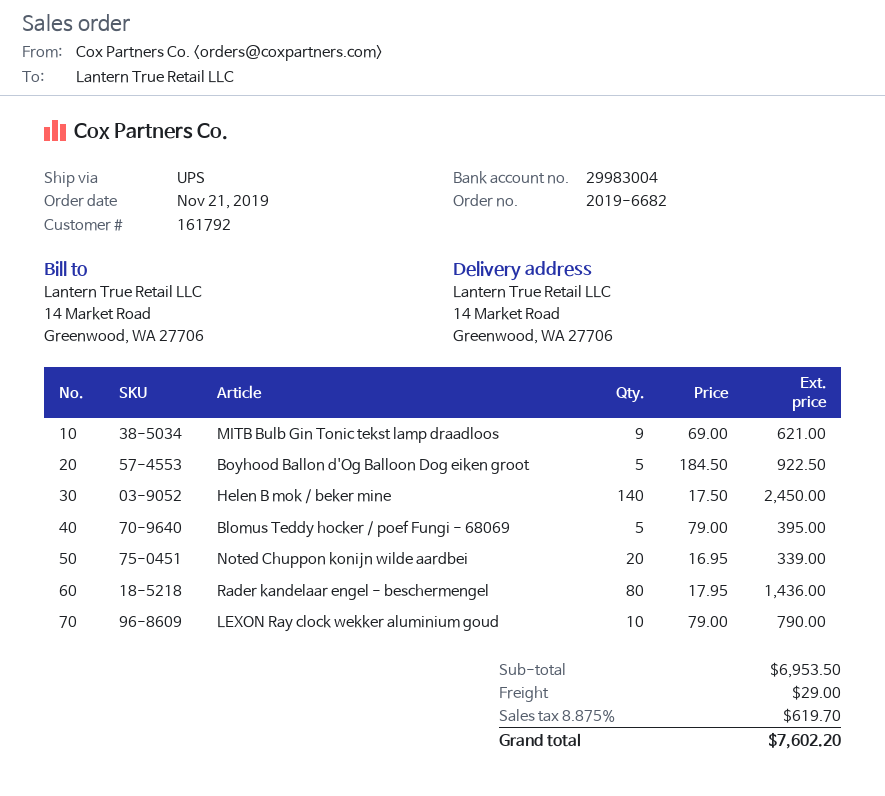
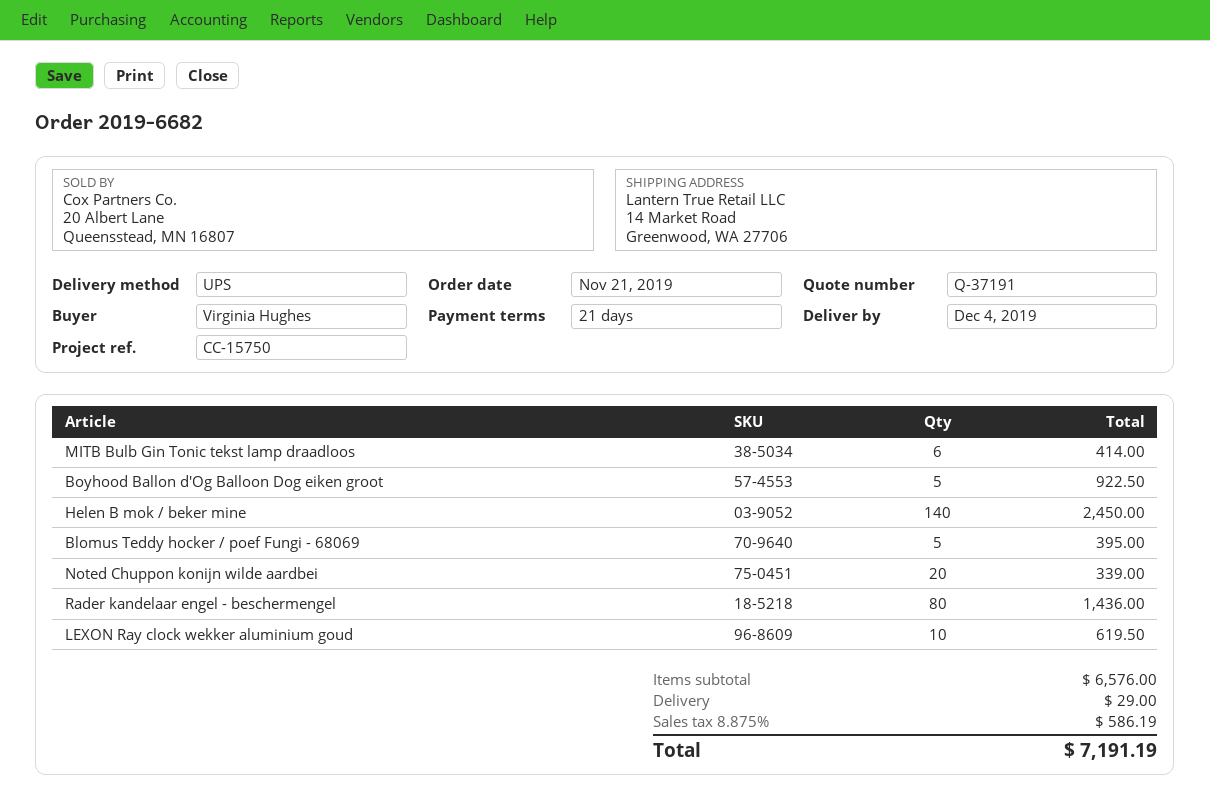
MITB Bulb Gin Tonic tekst lamp draadloos: 9 for 621.00 -> 6 for 414.00
LEXON Ray clock wekker aluminium goud: 10 for 790.00 -> 10 for 619.50
subtotal: 6953.50 -> 6576.00
tax: 8.875% = 619.70 -> 8.875% = 586.19
total: 7602.20 -> 7191.19

